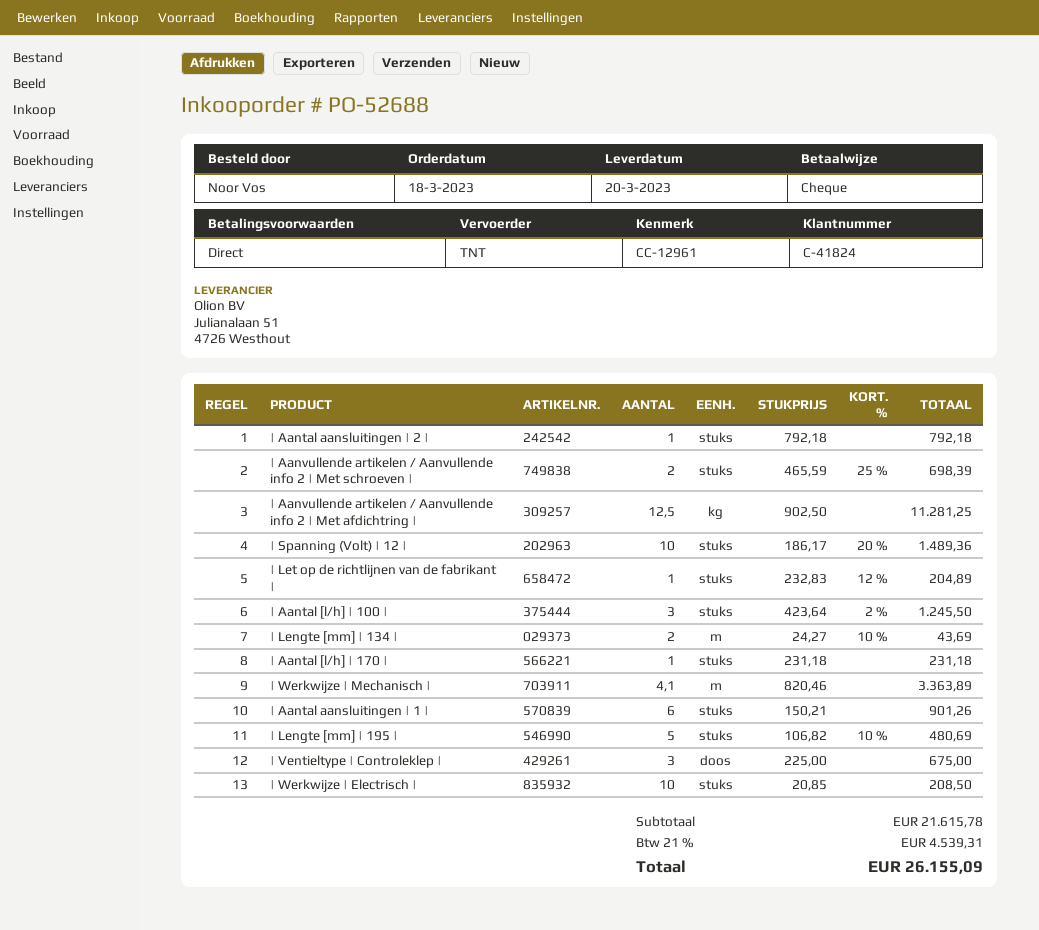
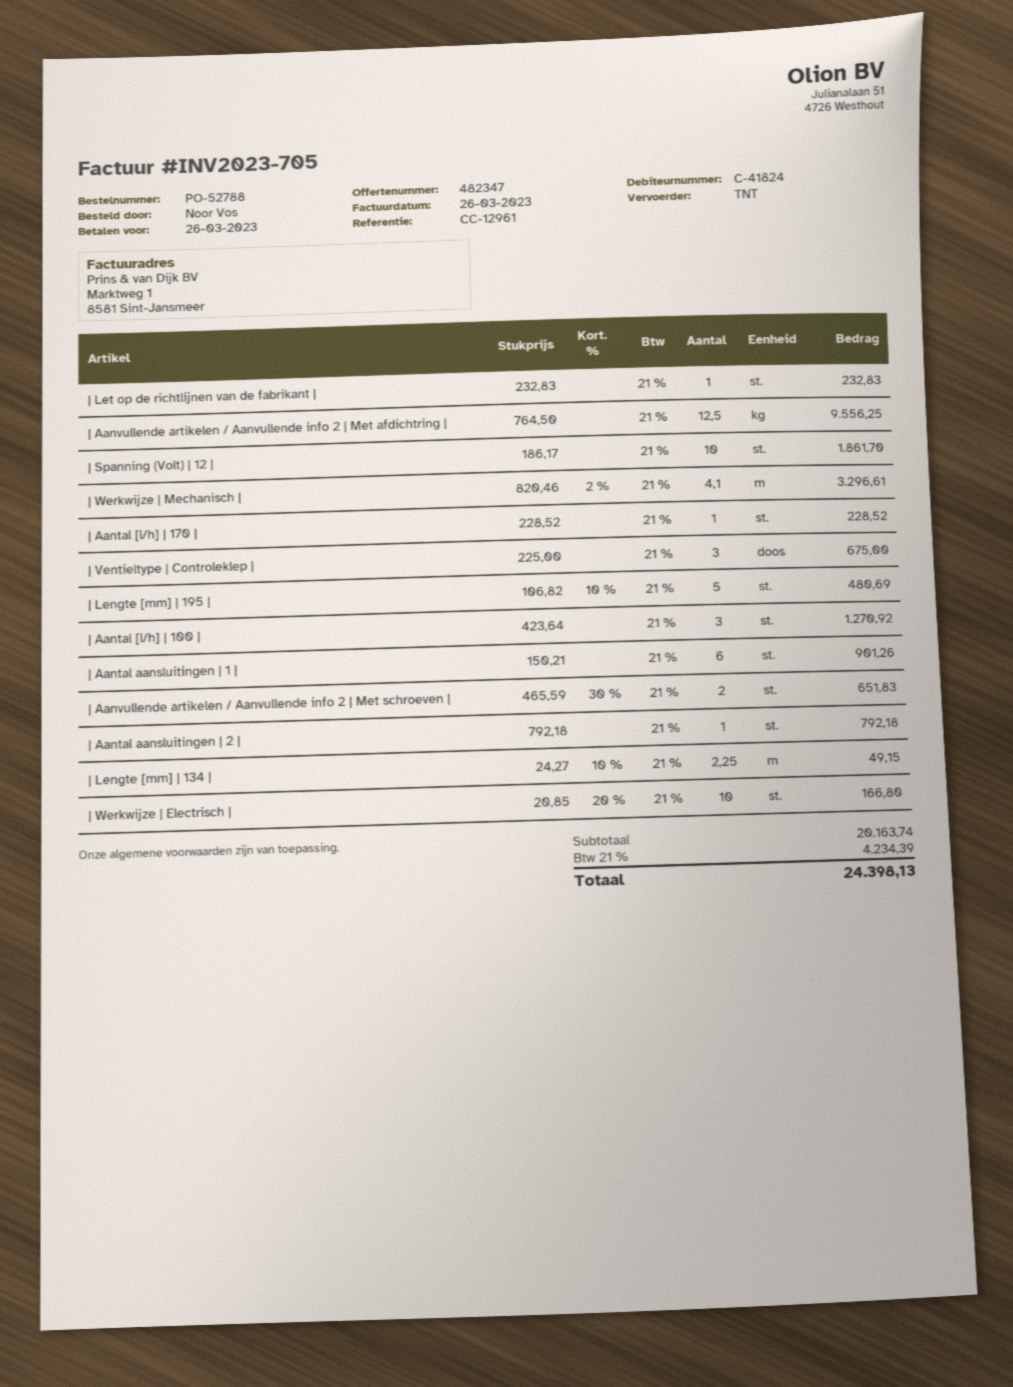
order number: PO-52688 -> PO-52788
| Aanvullende artikelen / Aanvullende info 2 | Met schroeven |: 2 x 465.59 - 25% = 698.39 -> 2 x 465.59 - 30% = 651.83
| Aanvullende artikelen / Aanvullende info 2 | Met afdichtring |: 12.5 x 902.50 = 11281.25 -> 12.5 x 764.50 = 9556.25
| Spanning (Volt) | 12 |: 10 x 186.17 - 20% = 1489.36 -> 10 x 186.17 = 1861.70
| Let op de richtlijnen van de fabrikant |: 1 x 232.83 - 12% = 204.89 -> 1 x 232.83 = 232.83
| Aantal [l/h] | 100 |: 3 x 423.64 - 2% = 1245.50 -> 3 x 423.64 = 1270.92
| Lengte [mm] | 134 |: 2 x 24.27 - 10% = 43.69 -> 2.25 x 24.27 - 10% = 49.15
| Aantal [l/h] | 170 |: 1 x 231.18 = 231.18 -> 1 x 228.52 = 228.52
| Werkwijze | Mechanisch |: 4.1 x 820.46 = 3363.89 -> 4.1 x 820.46 - 2% = 3296.61
| Werkwijze | Electrisch |: 10 x 20.85 = 208.50 -> 10 x 20.85 - 20% = 166.80
subtotal: 21615.78 -> 20163.74
tax: 21% = 4539.31 -> 21% = 4234.39
total: 26155.09 -> 24398.13

